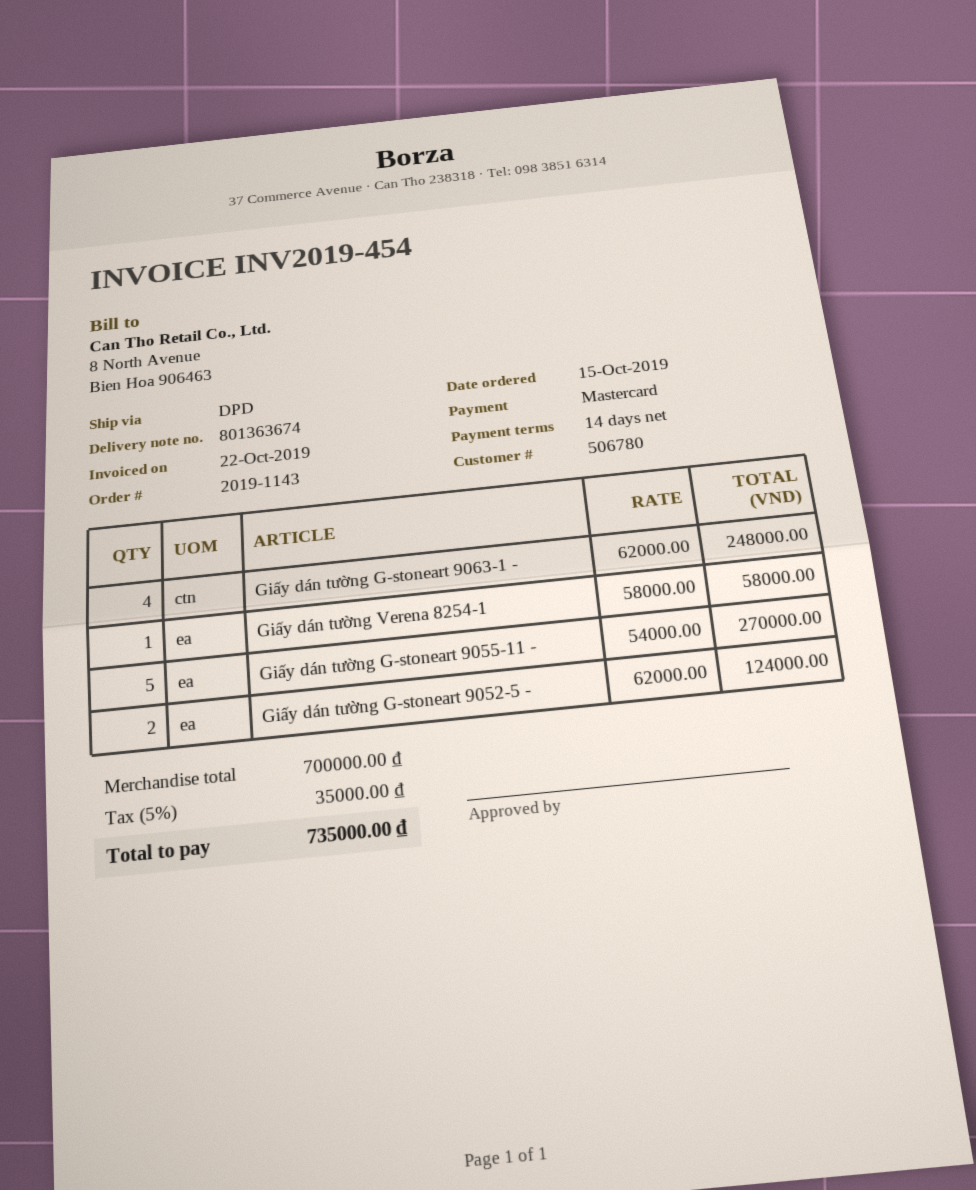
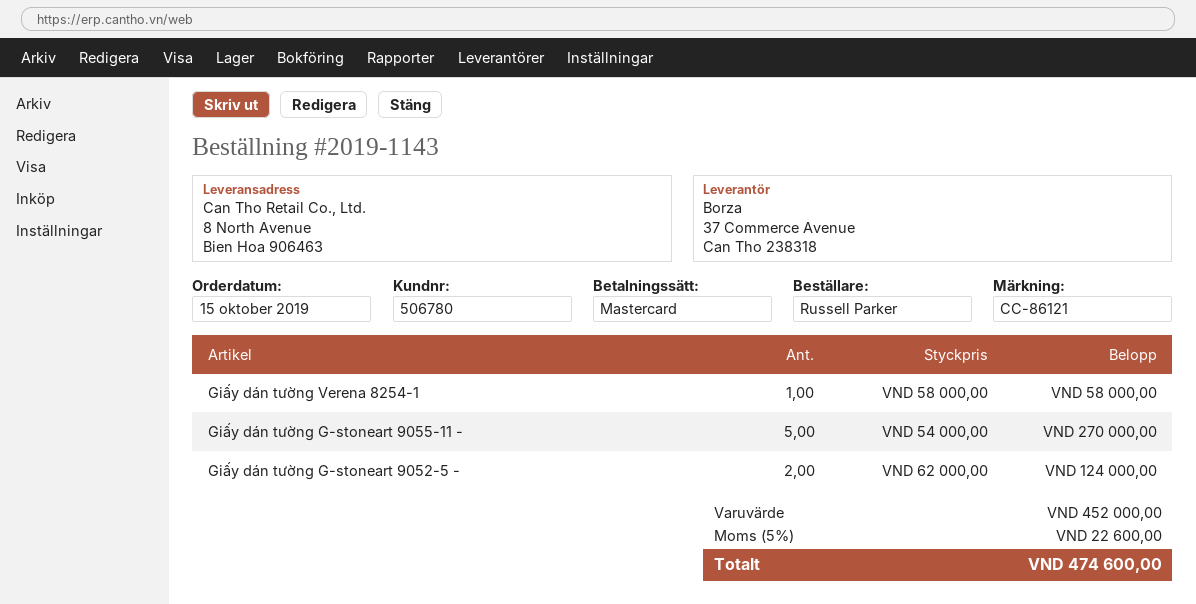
Giấy dán tường G-stoneart 9063-1 -: 4 x 62000.00 = 248000.00 -> none
subtotal: 700000.00 -> 452000.00
tax: 5% = 35000.00 -> 5% = 22600.00
total: 735000.00 -> 474600.00

